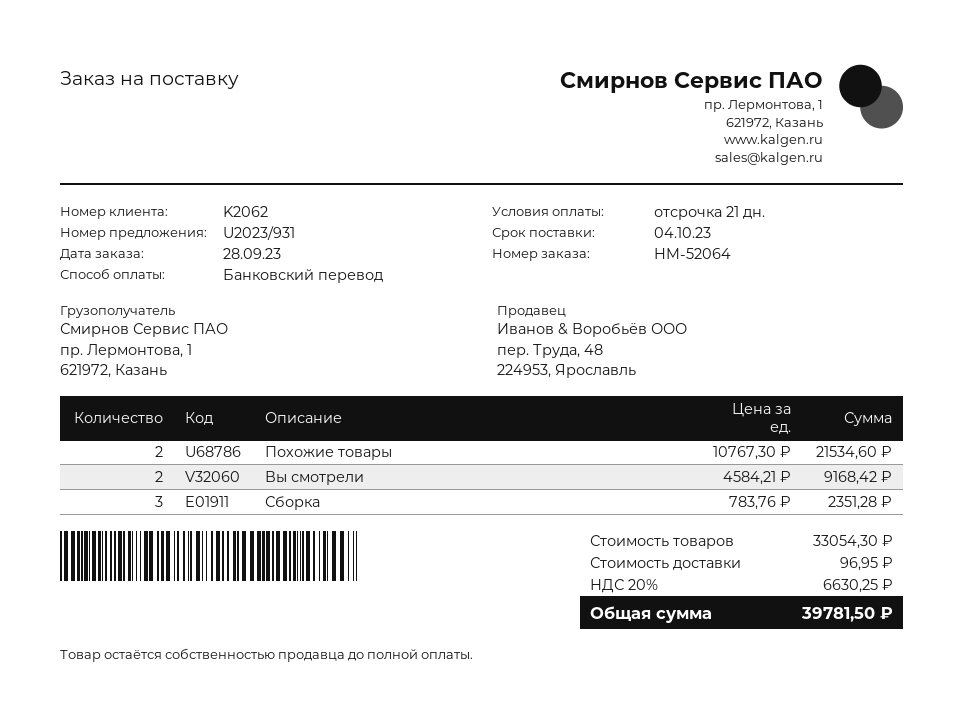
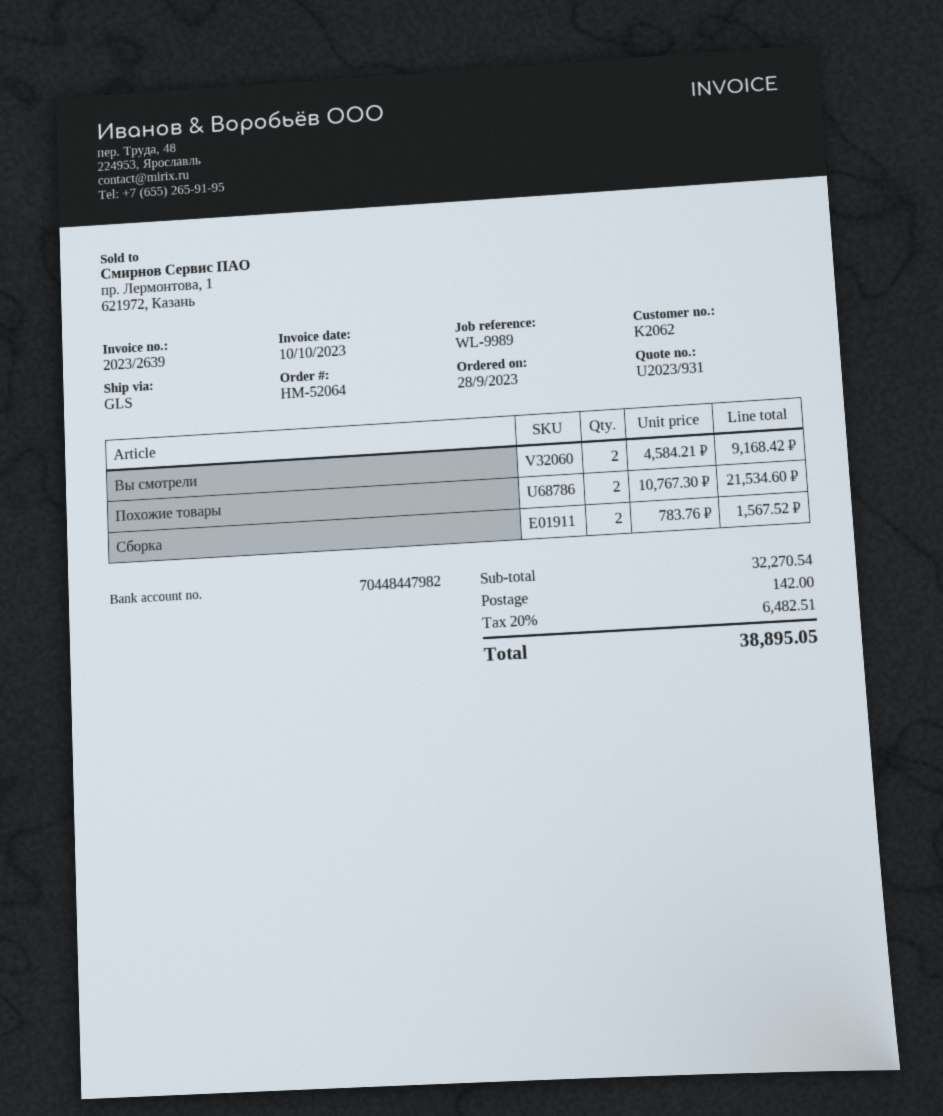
Сборка: 3 x 783.76 = 2351.28 -> 2 x 783.76 = 1567.52
subtotal: 33054.30 -> 32270.54
shipping: 96.95 -> 142.00
tax: 20% = 6630.25 -> 20% = 6482.51
total: 39781.50 -> 38895.05

